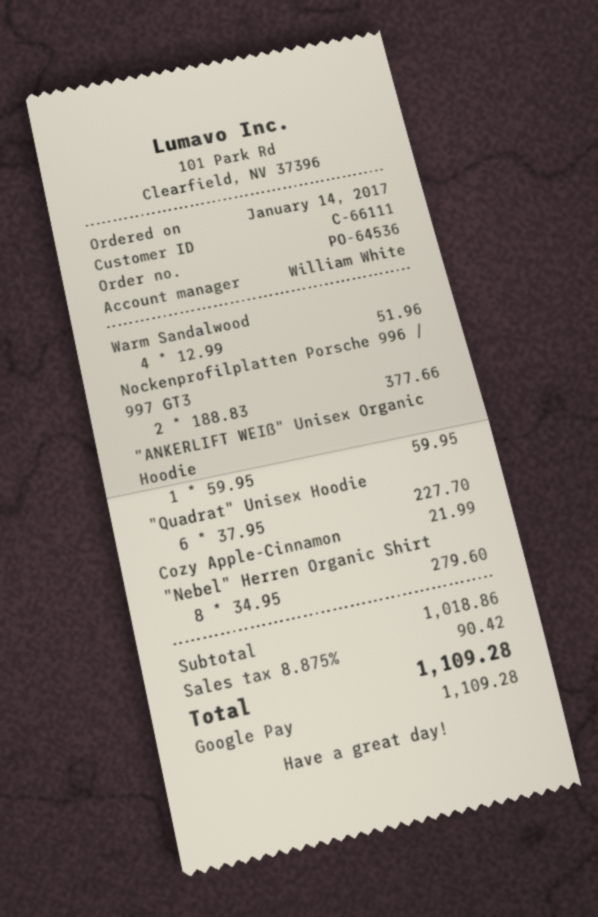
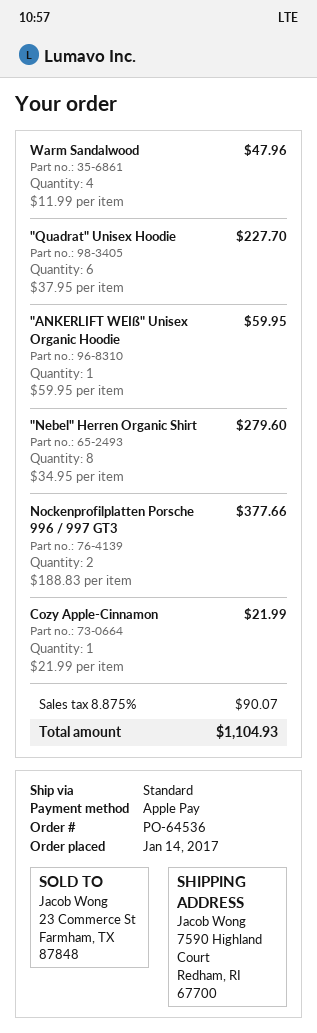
payment method: Google Pay -> Apple Pay
Warm Sandalwood: 4 x 12.99 = 51.96 -> 4 x 11.99 = 47.96
tax: 8.875% = 90.42 -> 8.875% = 90.07
total: 1109.28 -> 1104.93

